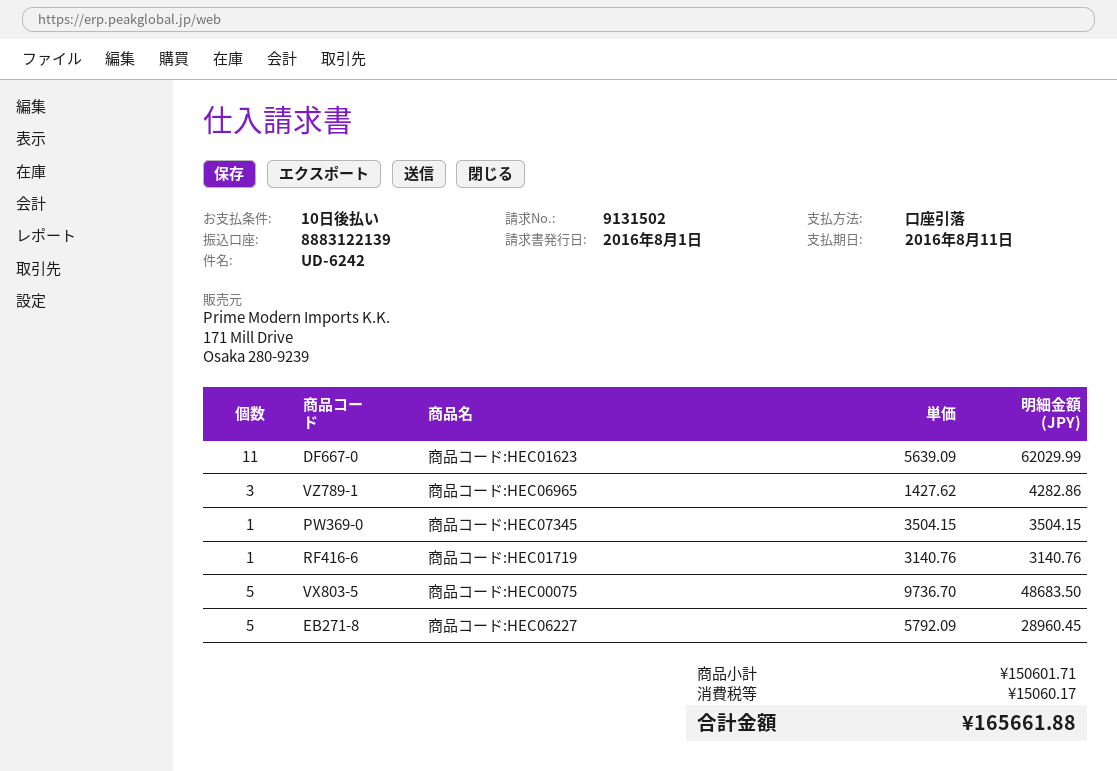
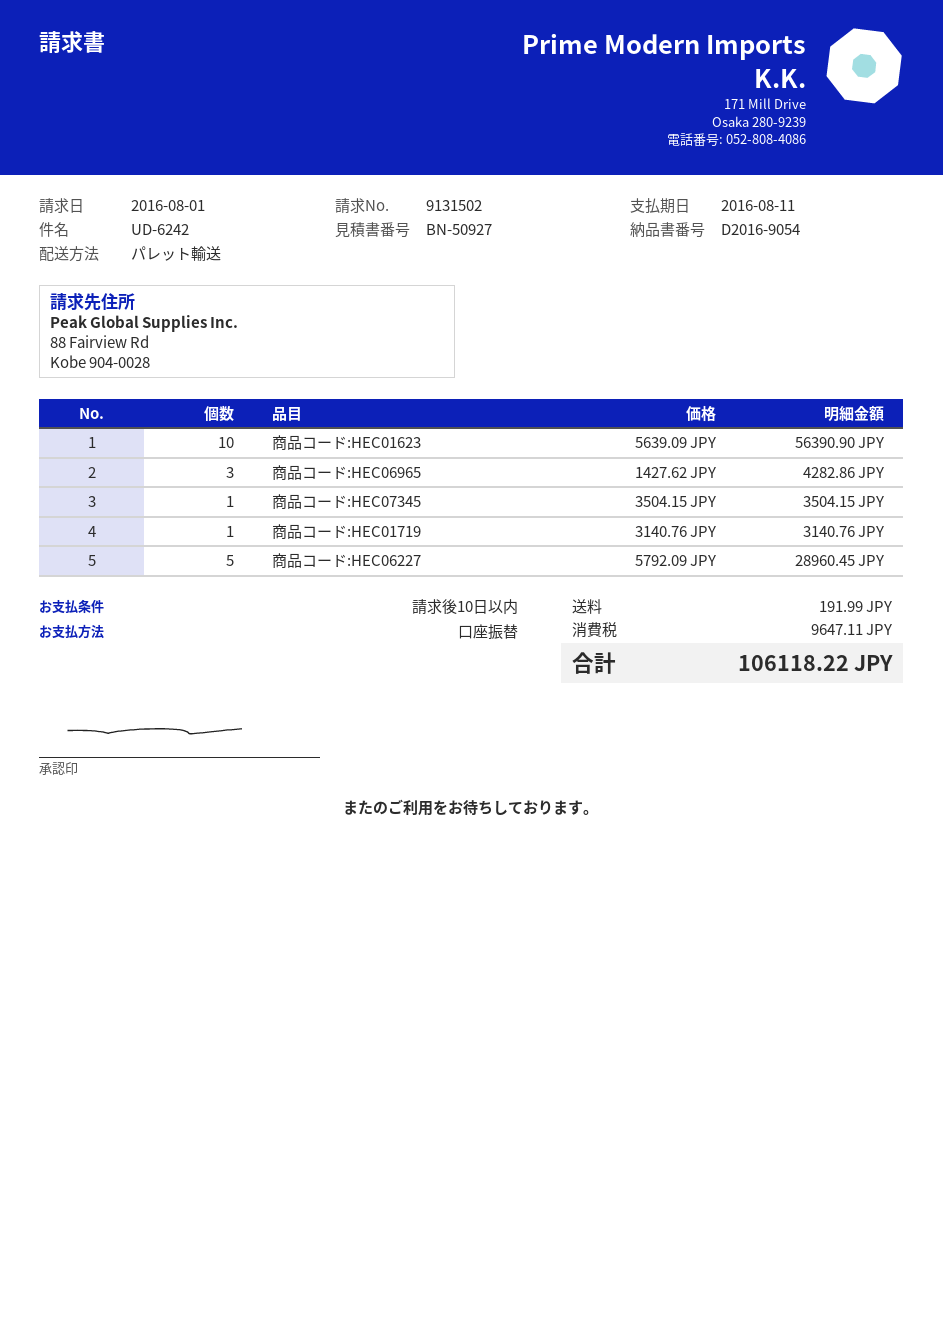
商品コード:HEC01623: 11 x 5639.09 = 62029.99 -> 10 x 5639.09 = 56390.90
商品コード:HEC00075: 5 x 9736.70 = 48683.50 -> none
shipping: none -> 191.99
tax: 15060.17 -> 9647.11
total: 165661.88 -> 106118.22

